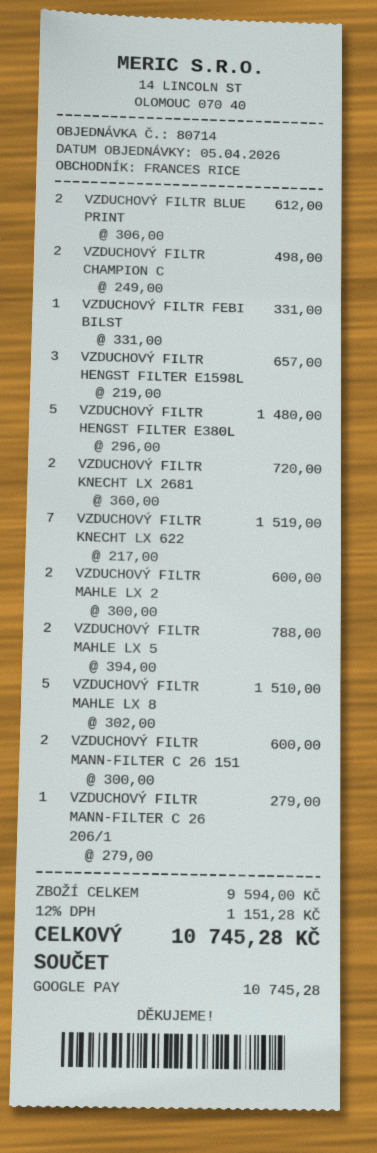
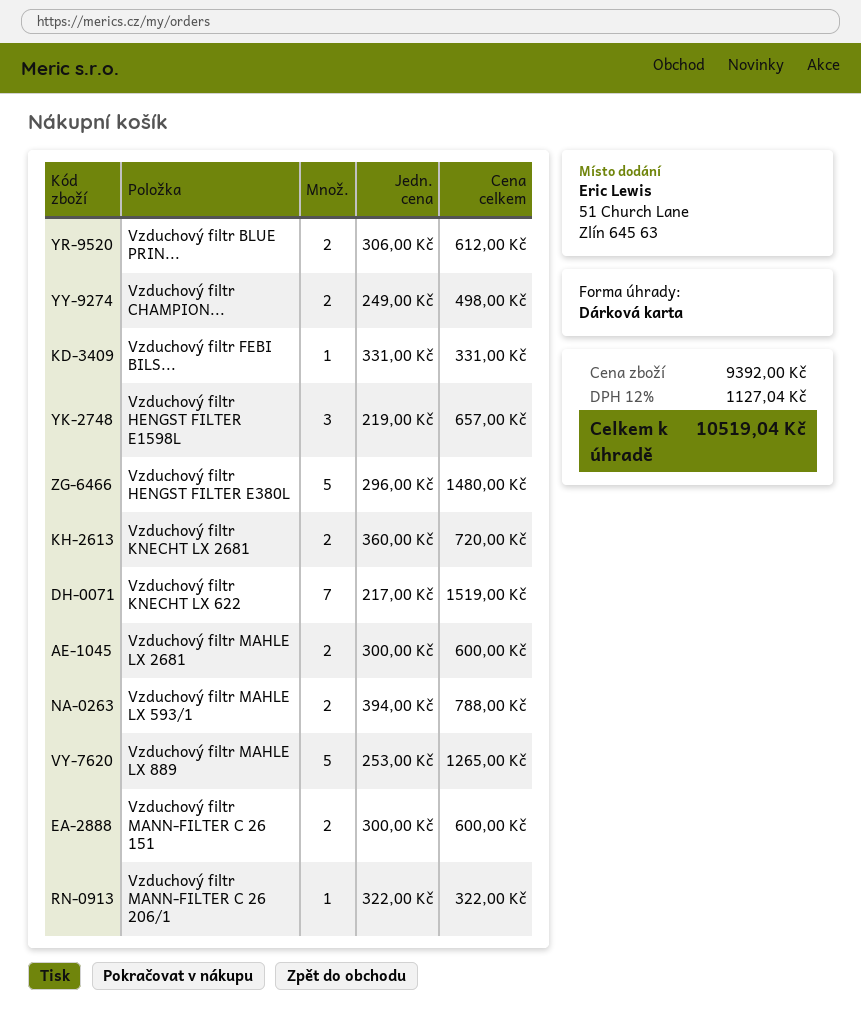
payment method: Google Pay -> gift card
VZDUCHOVÝ FILTR MAHLE LX 8: 5 x 302.00 = 1510.00 -> 5 x 253.00 = 1265.00
VZDUCHOVÝ FILTR MANN-FILTER C 26 206/1: 1 x 279.00 = 279.00 -> 1 x 322.00 = 322.00
subtotal: 9594.00 -> 9392.00
tax: 12% = 1151.28 -> 12% = 1127.04
total: 10745.28 -> 10519.04

